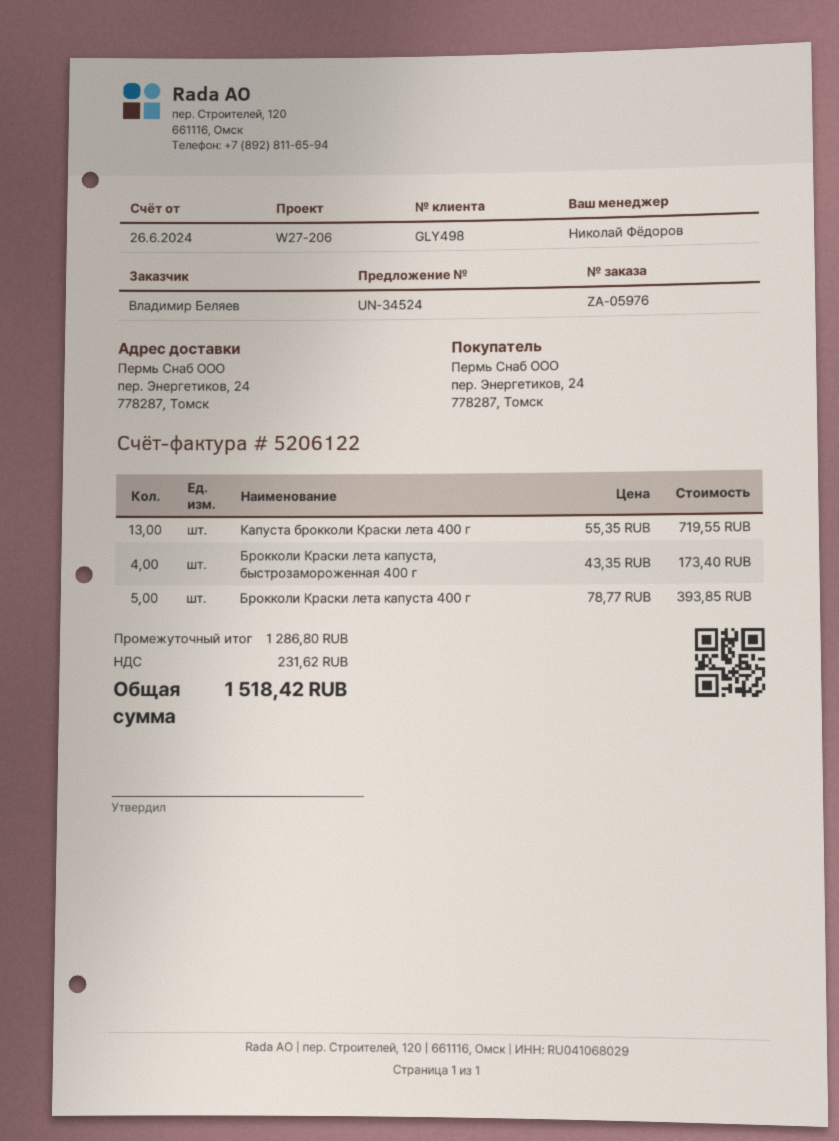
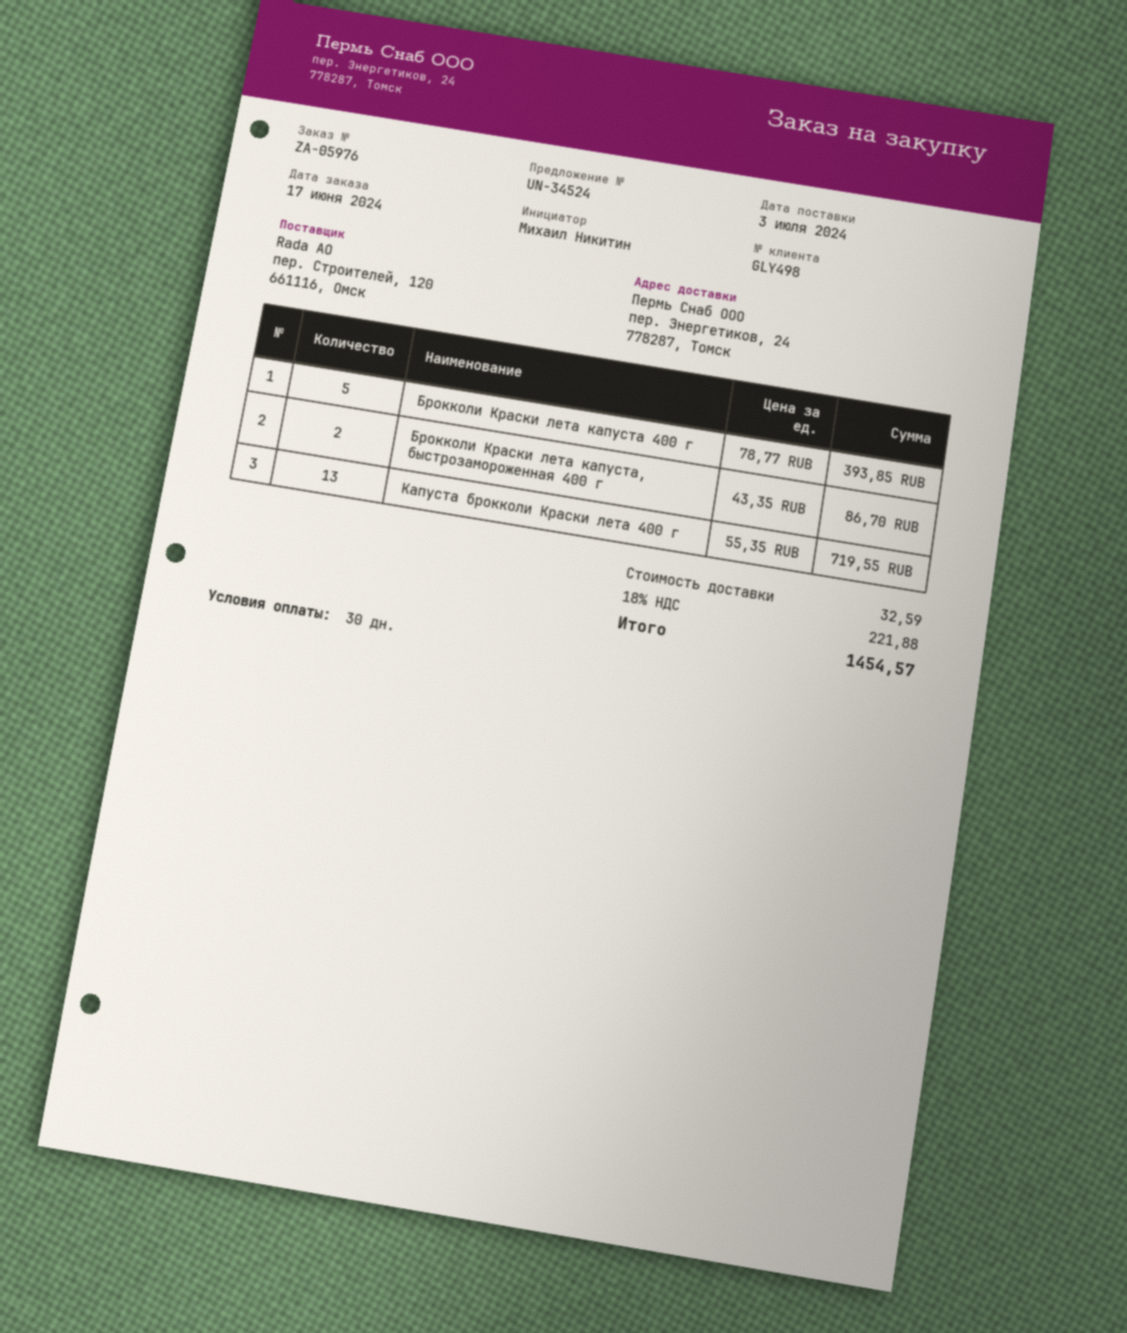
ordered by: Владимир Беляев -> Михаил Никитин
Брокколи Краски лета капуста, быстрозамороженная 400 г: 4 x 43.35 = 173.40 -> 2 x 43.35 = 86.70
shipping: none -> 32.59
tax: 231.62 -> 221.88
total: 1518.42 -> 1454.57

